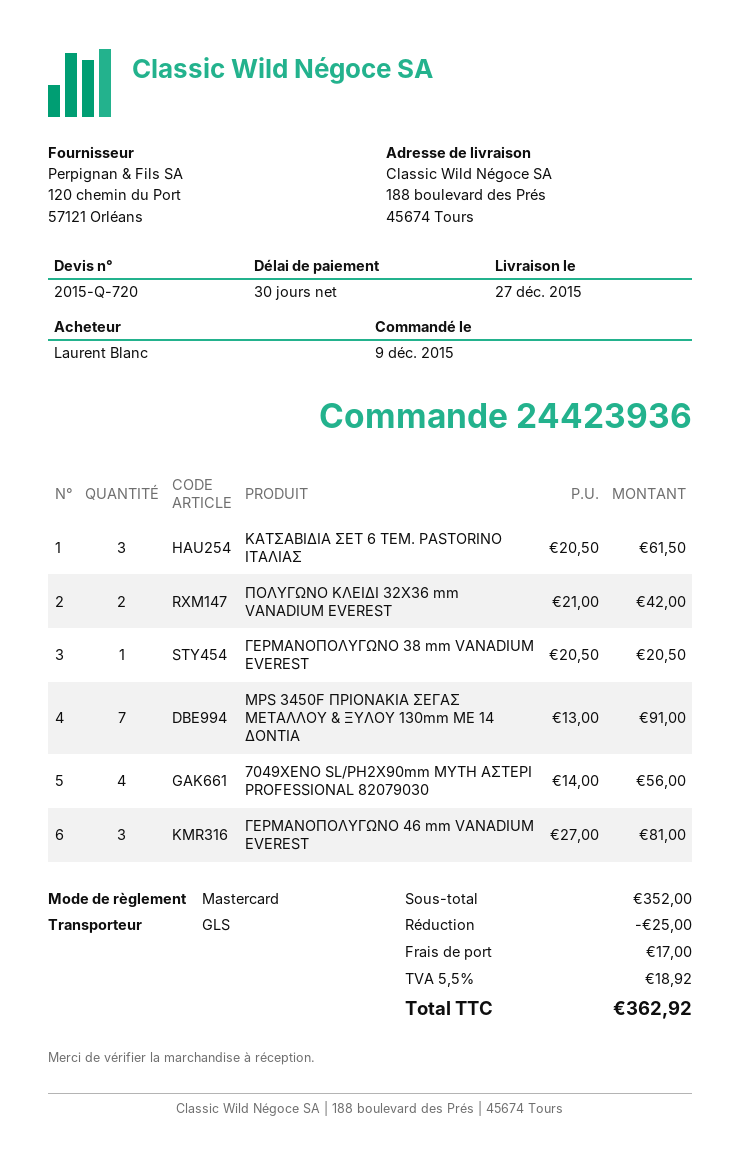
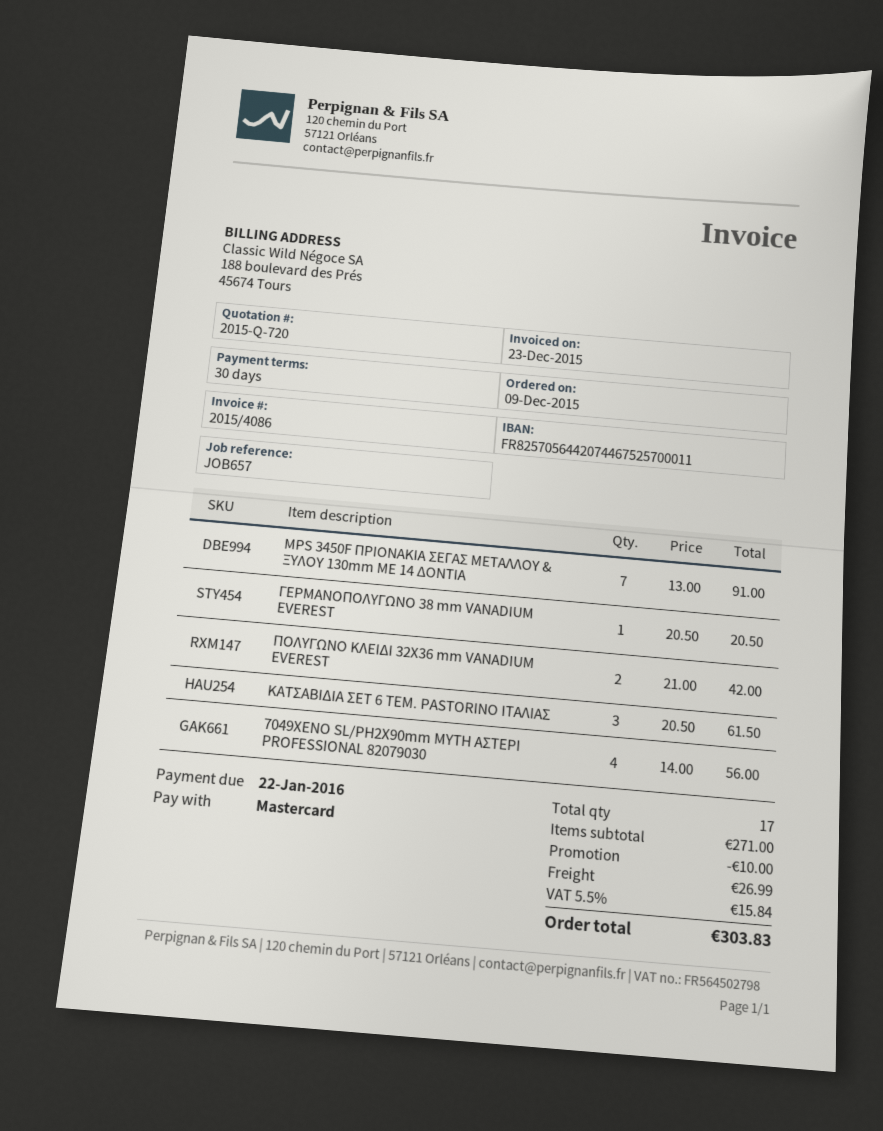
ΓΕΡΜΑΝΟΠΟΛΥΓΩΝΟ 46 mm VANADIUM EVEREST: 3 x 27.00 = 81.00 -> none
subtotal: 352.00 -> 271.00
discount: 25.00 -> 10.00
shipping: 17.00 -> 26.99
tax: 5.5% = 18.92 -> 5.5% = 15.84
total: 362.92 -> 303.83

